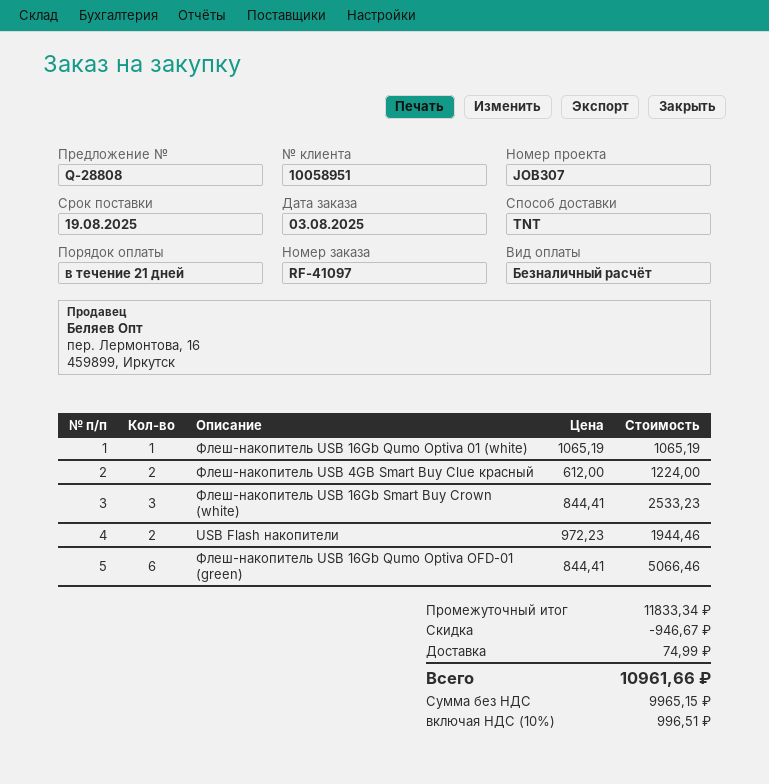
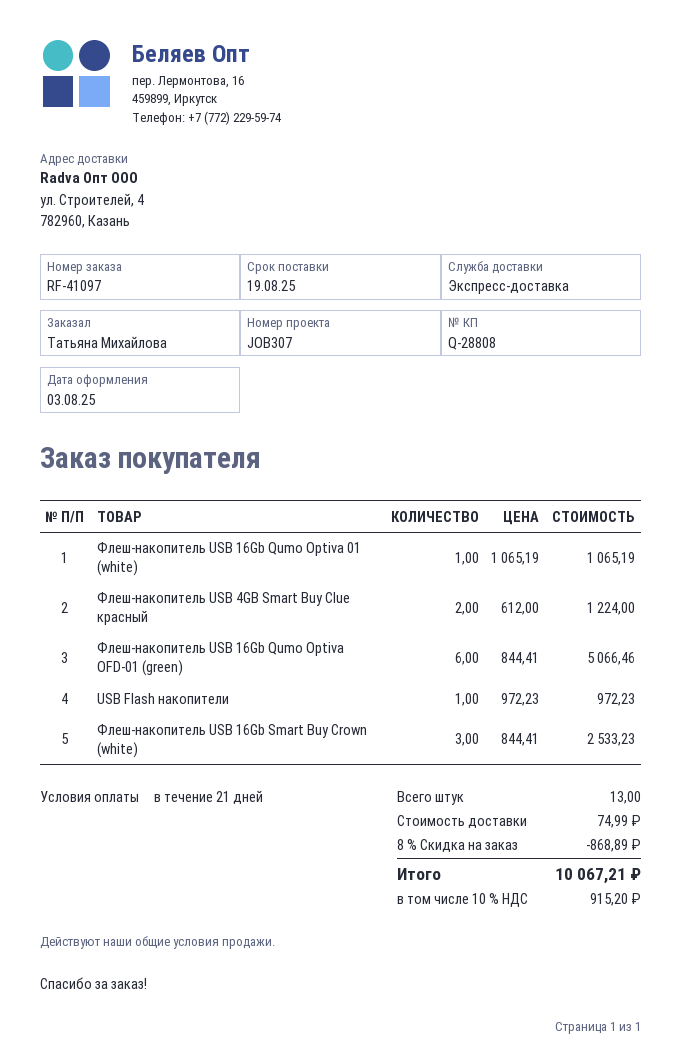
shipping method: TNT -> express
USB Flash накопители: 2 x 972.23 = 1944.46 -> 1 x 972.23 = 972.23
discount: 946.67 -> 868.89
tax: 10% = 996.51 -> 10% = 915.20
total: 10961.66 -> 10067.21

